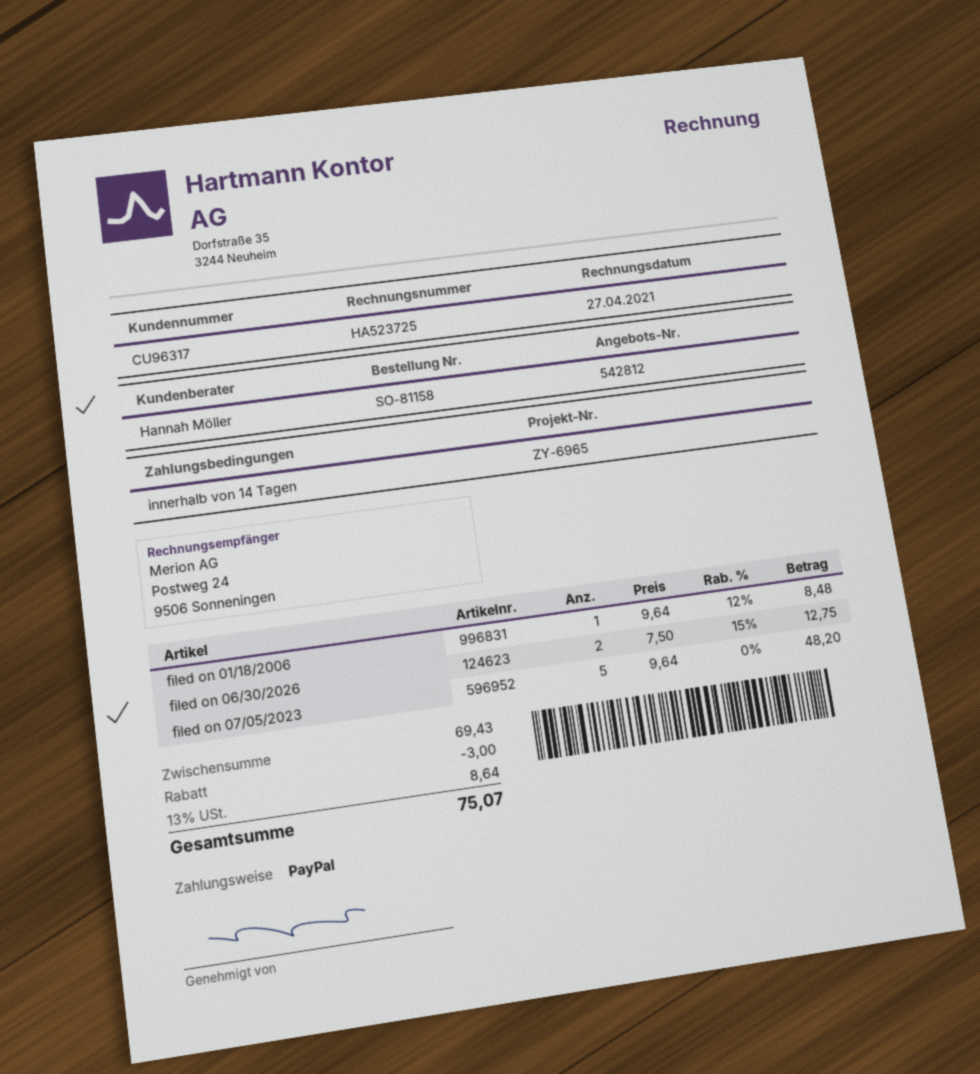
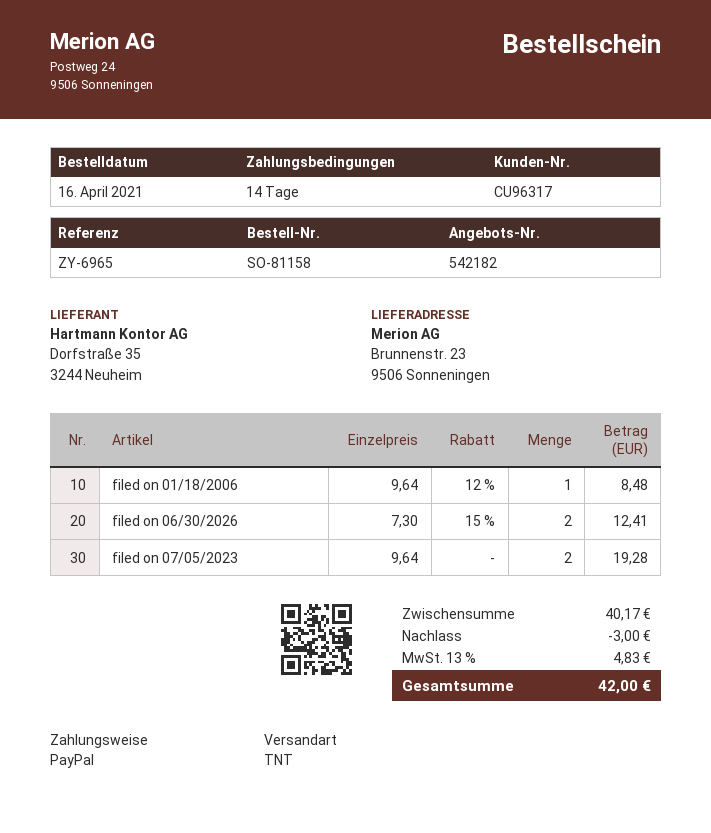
quote number: 542812 -> 542182
filed on 06/30/2026: 2 x 7.50 - 15% = 12.75 -> 2 x 7.30 - 15% = 12.41
filed on 07/05/2023: 5 x 9.64 = 48.20 -> 2 x 9.64 = 19.28
subtotal: 69.43 -> 40.17
tax: 13% = 8.64 -> 13% = 4.83
total: 75.07 -> 42.00

